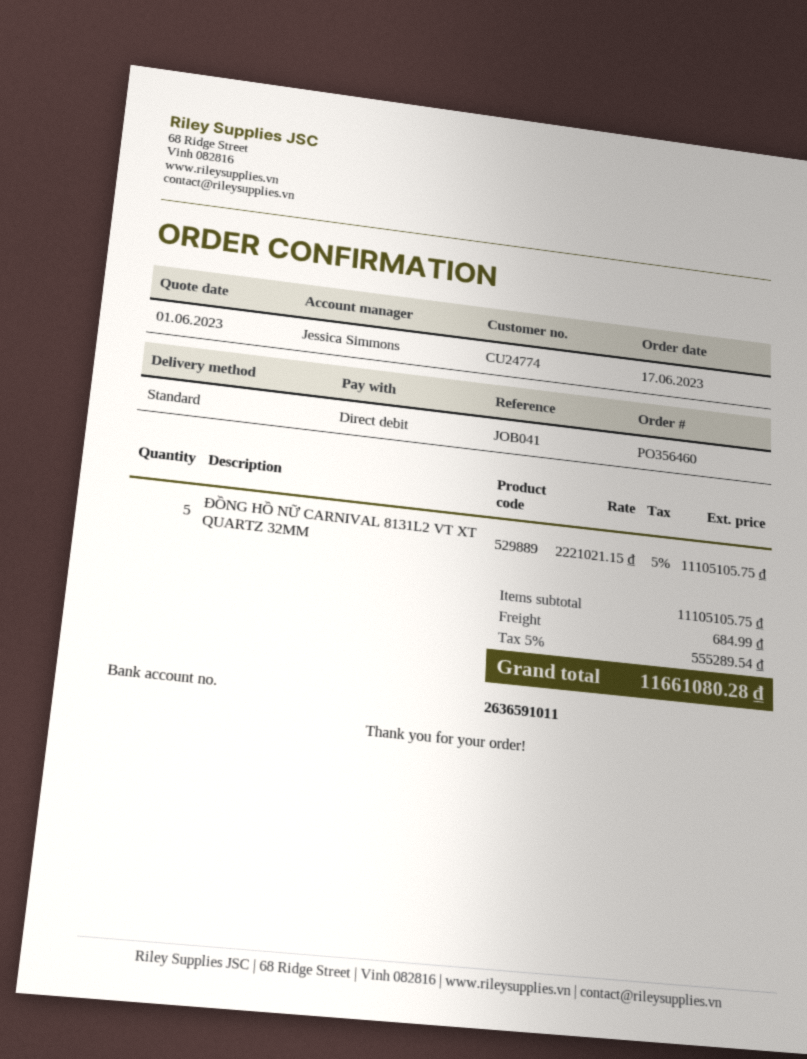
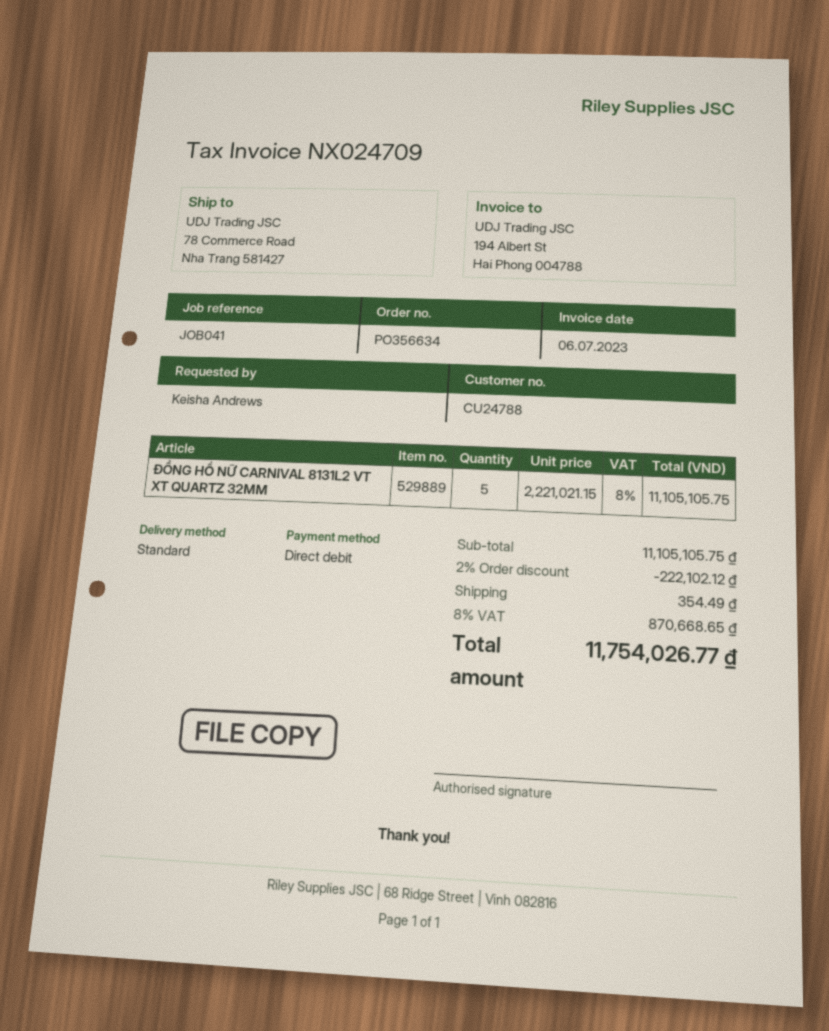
order number: PO356460 -> PO356634
customer number: CU24774 -> CU24788
discount: none -> 2% = 222102.12
shipping: 684.99 -> 354.49
tax: 5% = 555289.54 -> 8% = 870668.65
total: 11661080.28 -> 11754026.77

